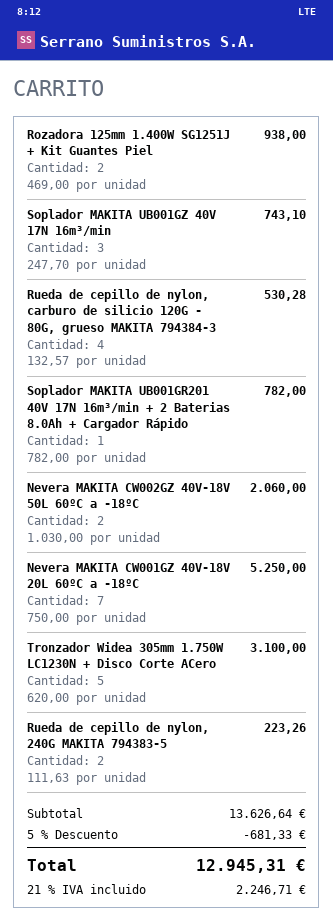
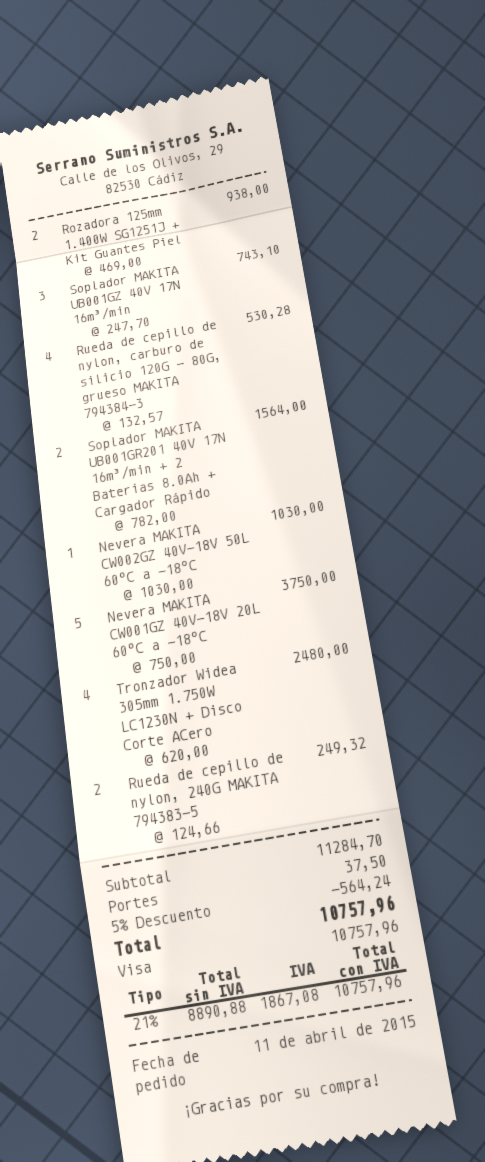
Soplador MAKITA UB001GR201 40V 17N 16m³/min + 2 Baterias 8.0Ah + Cargador Rápido: 1 x 782.00 = 782.00 -> 2 x 782.00 = 1564.00
Nevera MAKITA CW002GZ 40V-18V 50L 60ºC a -18ºC: 2 x 1030.00 = 2060.00 -> 1 x 1030.00 = 1030.00
Nevera MAKITA CW001GZ 40V-18V 20L 60ºC a -18ºC: 7 x 750.00 = 5250.00 -> 5 x 750.00 = 3750.00
Tronzador Widea 305mm 1.750W LC1230N + Disco Corte ACero: 5 x 620.00 = 3100.00 -> 4 x 620.00 = 2480.00
Rueda de cepillo de nylon, 240G MAKITA 794383-5: 2 x 111.63 = 223.26 -> 2 x 124.66 = 249.32
subtotal: 13626.64 -> 11284.70
discount: 5% = 681.33 -> 5% = 564.24
shipping: none -> 37.50
tax: 21% = 2246.71 -> 21% = 1867.08
total: 12945.31 -> 10757.96

